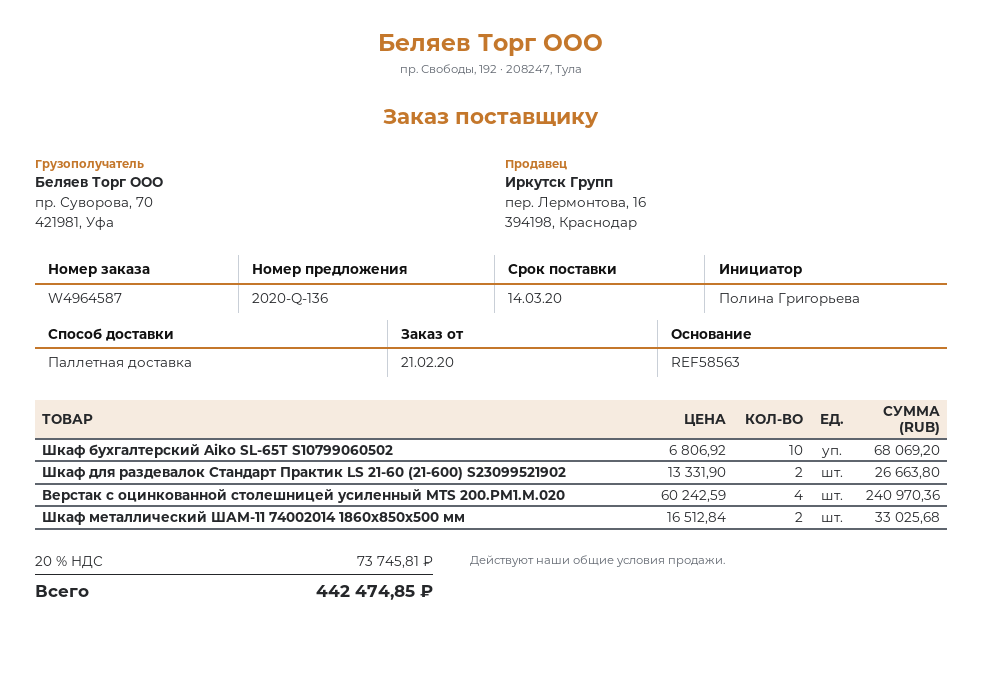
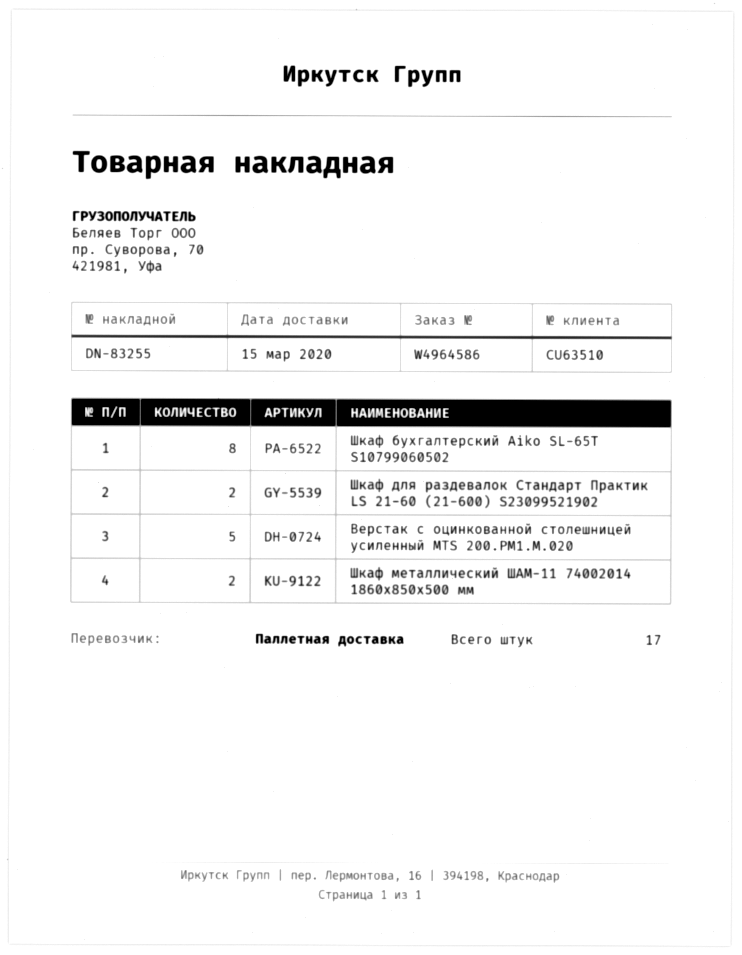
order number: W4964587 -> W4964586
delivery date: 2020-03-14 -> 2020-03-15
Шкаф бухгалтерский Aiko SL-65Т S10799060502: 10 -> 8
Верстак с оцинкованной столешницей усиленный MTS 200.PM1.M.020: 4 -> 5

